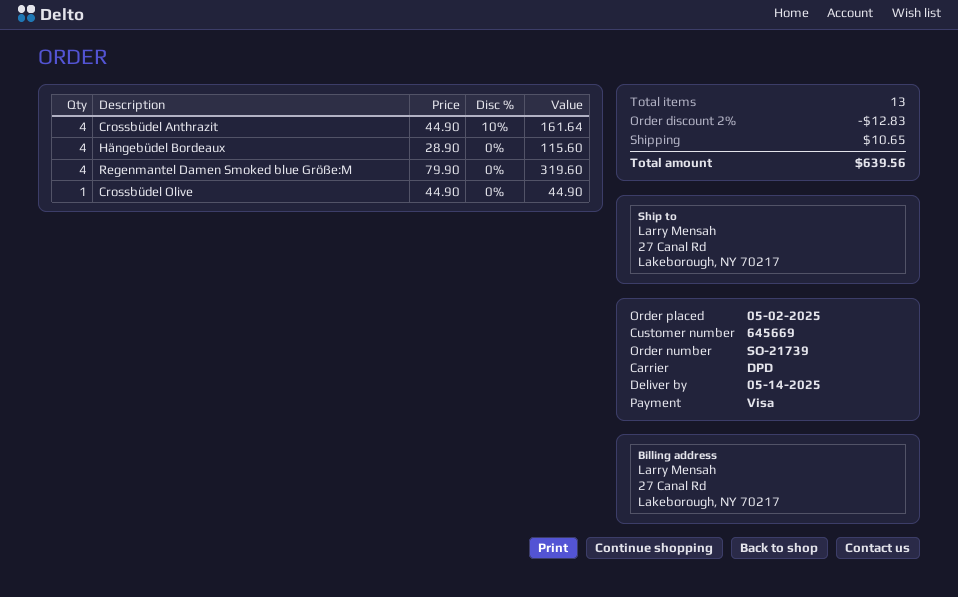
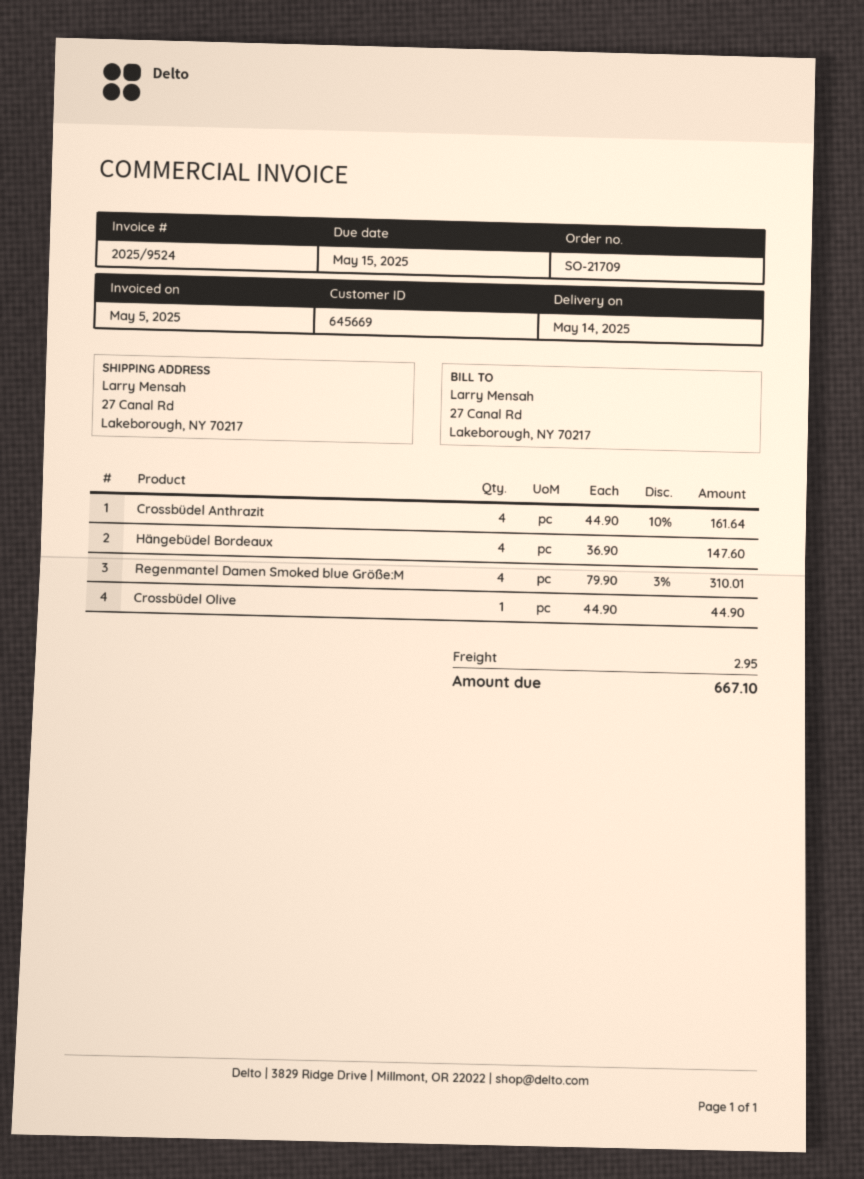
order number: SO-21739 -> SO-21709
Hängebüdel Bordeaux: 4 x 28.90 = 115.60 -> 4 x 36.90 = 147.60
Regenmantel Damen Smoked blue Größe:M: 4 x 79.90 = 319.60 -> 4 x 79.90 - 3% = 310.01
discount: 2% = 12.83 -> none
shipping: 10.65 -> 2.95
total: 639.56 -> 667.10

